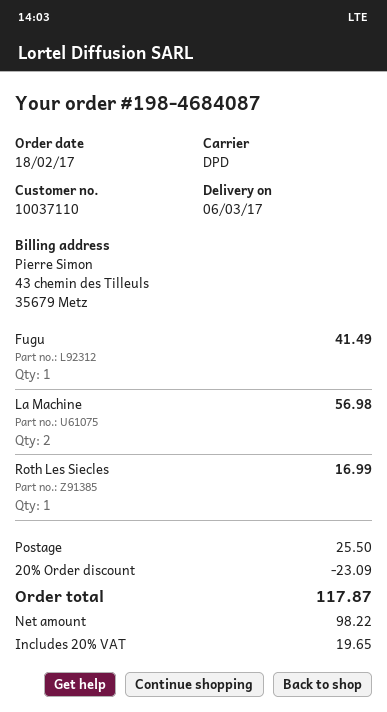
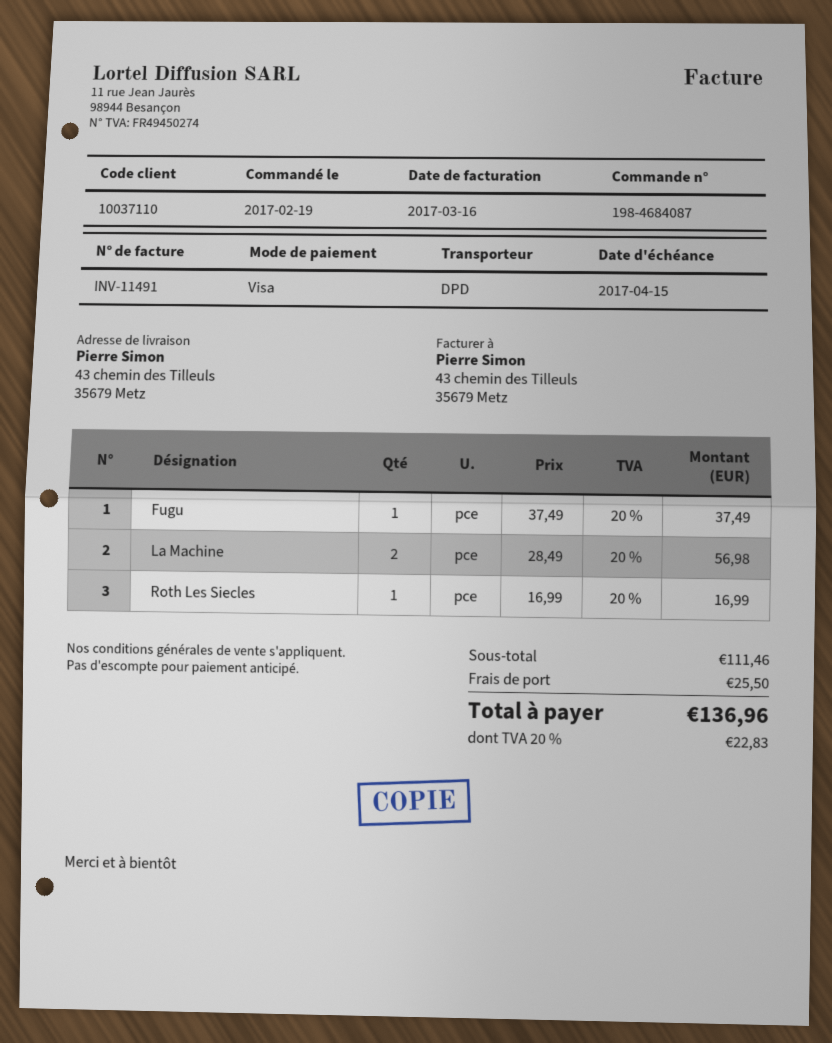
order date: 2017-02-18 -> 2017-02-19
Fugu: 1 for 41.49 -> 1 for 37.49
discount: 20% = 23.09 -> none
tax: 20% = 19.65 -> 20% = 22.83
total: 117.87 -> 136.96

